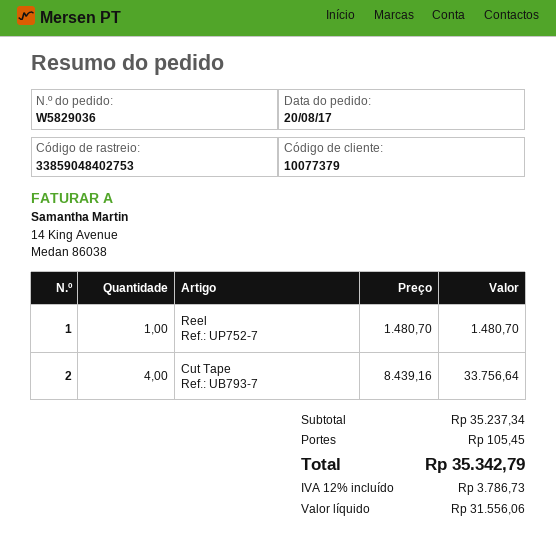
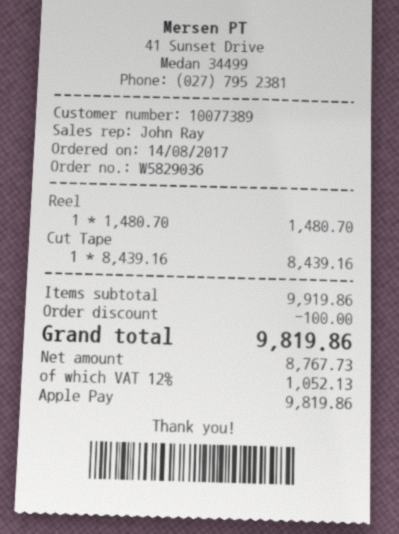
order date: 2017-08-20 -> 2017-08-14
customer number: 10077379 -> 10077389
Cut Tape: 4 x 8439.16 = 33756.64 -> 1 x 8439.16 = 8439.16
subtotal: 35237.34 -> 9919.86
discount: none -> 100.00
shipping: 105.45 -> none
net: 31556.06 -> 8767.73
tax: 12% = 3786.73 -> 12% = 1052.13
total: 35342.79 -> 9819.86

